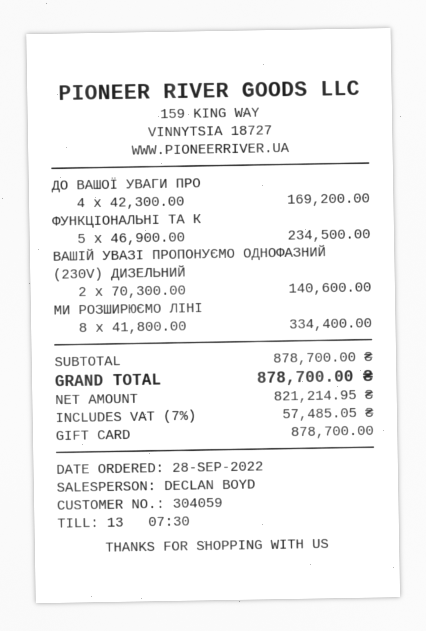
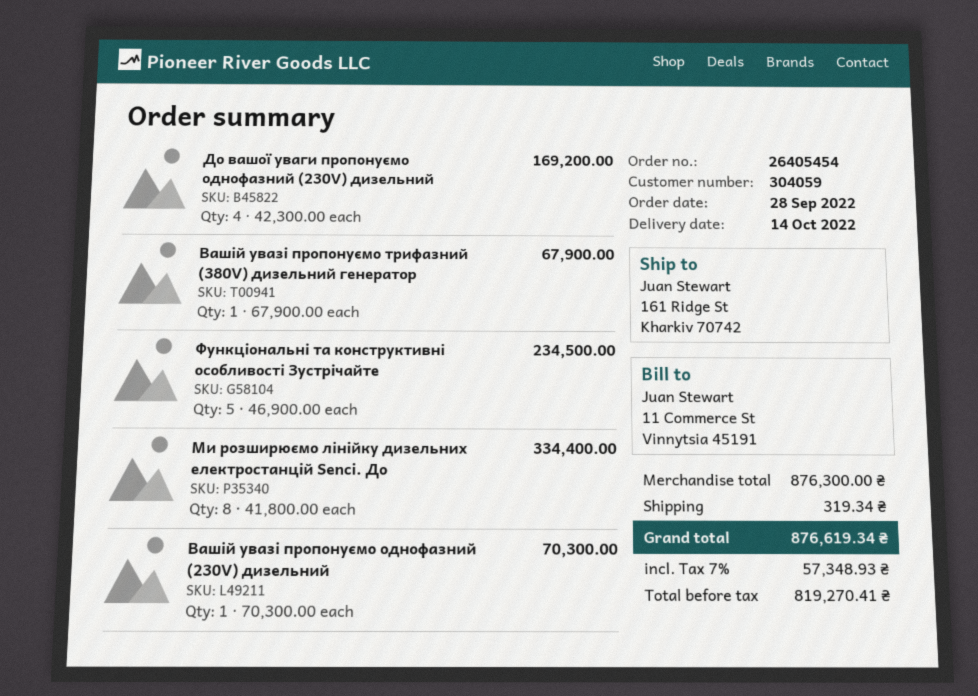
ВАШІЙ УВАЗІ ПРОПОНУЄМО ОДНОФАЗНИЙ (230V) ДИЗЕЛЬНИЙ: 2 x 70300.00 = 140600.00 -> 1 x 70300.00 = 70300.00
Вашій увазі пропонуємо трифазний (380V) дизельний генератор: none -> 1 x 67900.00 = 67900.00
subtotal: 878700.00 -> 876300.00
shipping: none -> 319.34
net: 821214.95 -> 819270.41
tax: 7% = 57485.05 -> 7% = 57348.93
total: 878700.00 -> 876619.34

